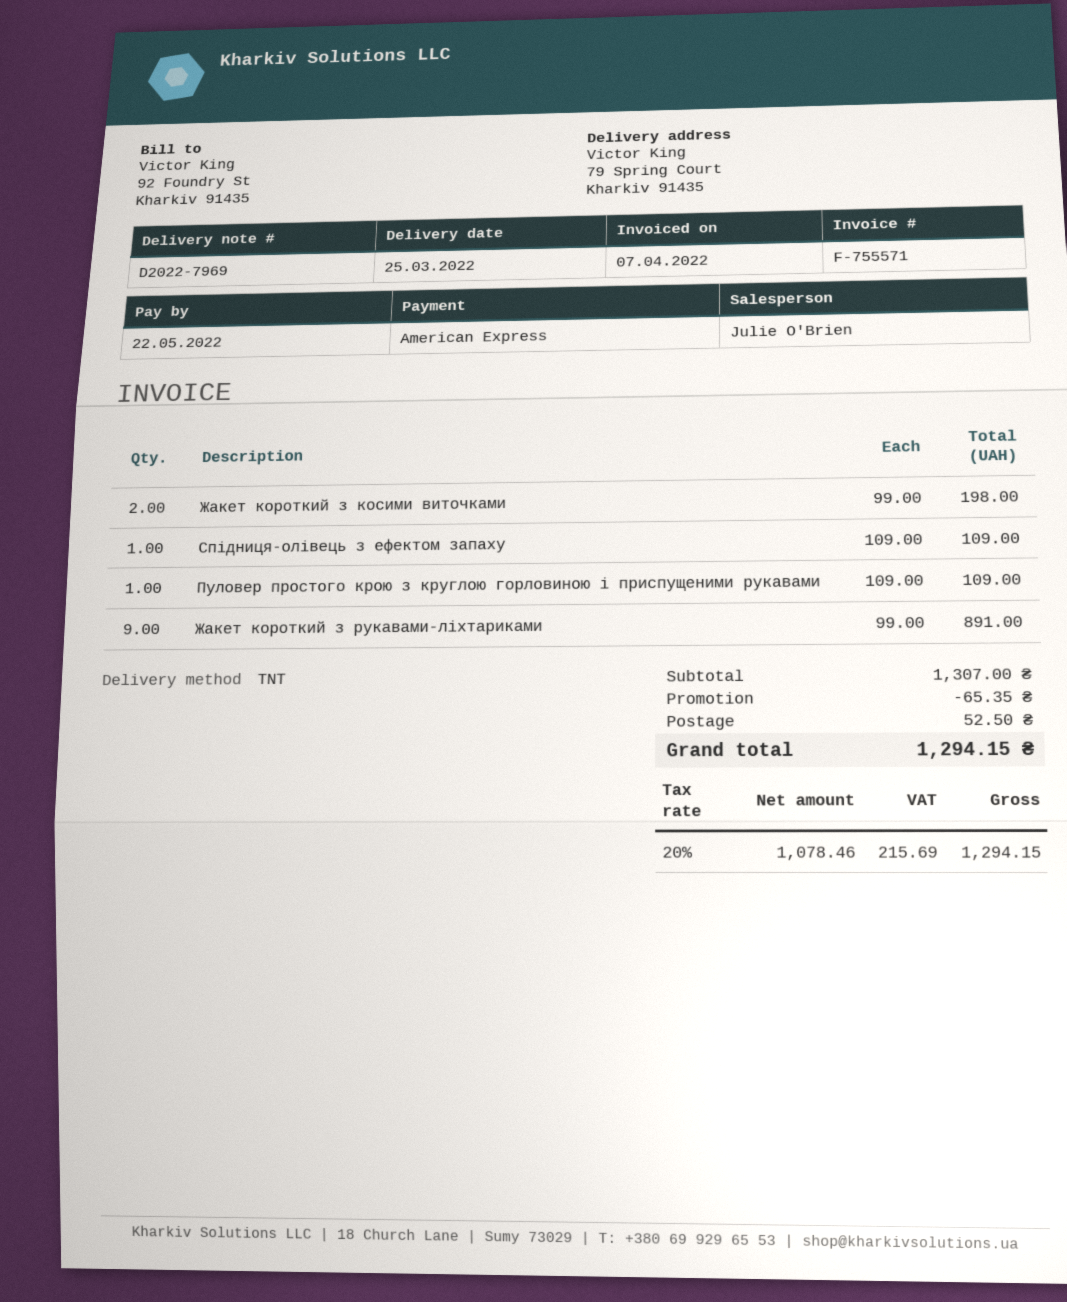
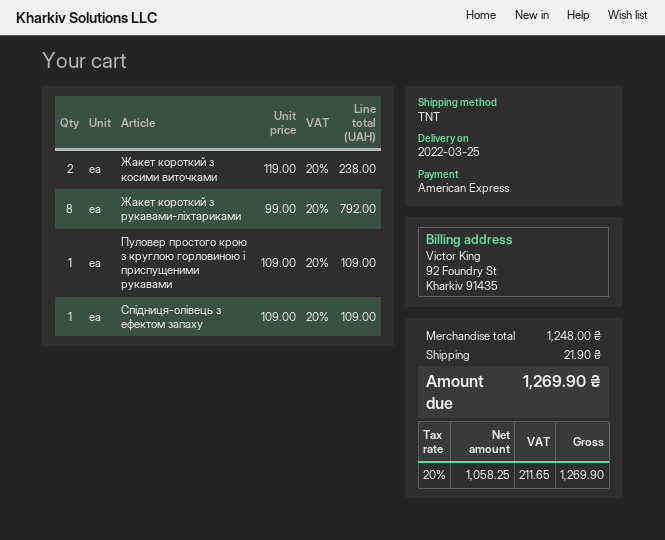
Жакет короткий з косими виточками: 2 x 99.00 = 198.00 -> 2 x 119.00 = 238.00
Жакет короткий з рукавами-ліхтариками: 9 x 99.00 = 891.00 -> 8 x 99.00 = 792.00
subtotal: 1307.00 -> 1248.00
discount: 65.35 -> none
shipping: 52.50 -> 21.90
net: 1078.46 -> 1058.25
tax: 20% = 215.69 -> 20% = 211.65
total: 1294.15 -> 1269.90

